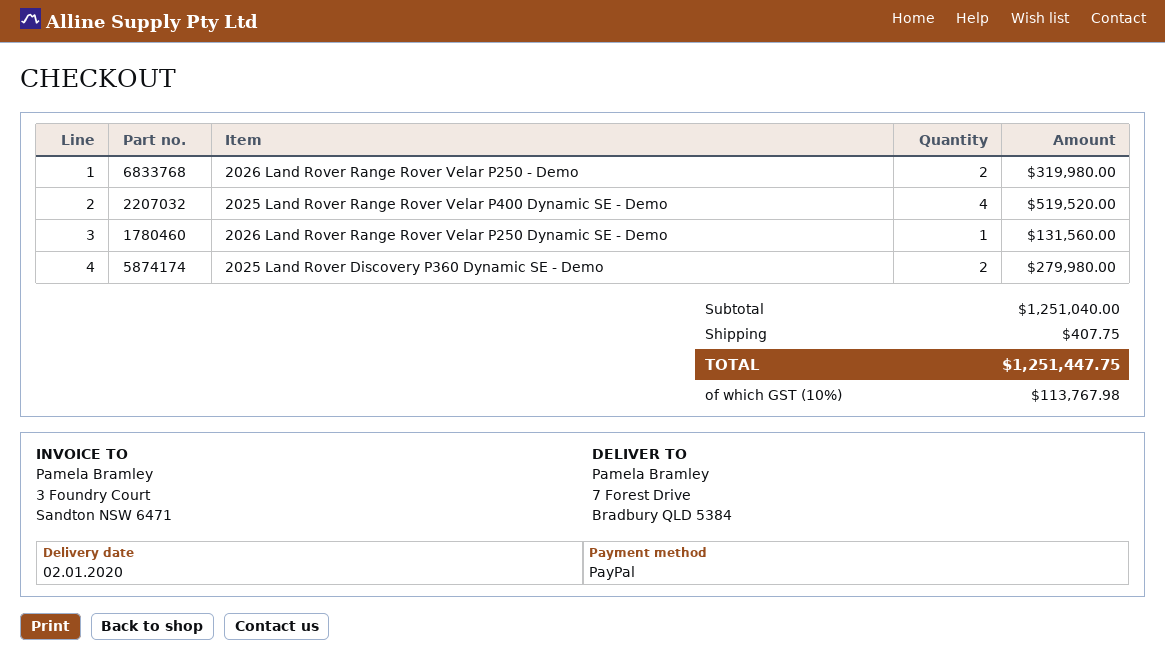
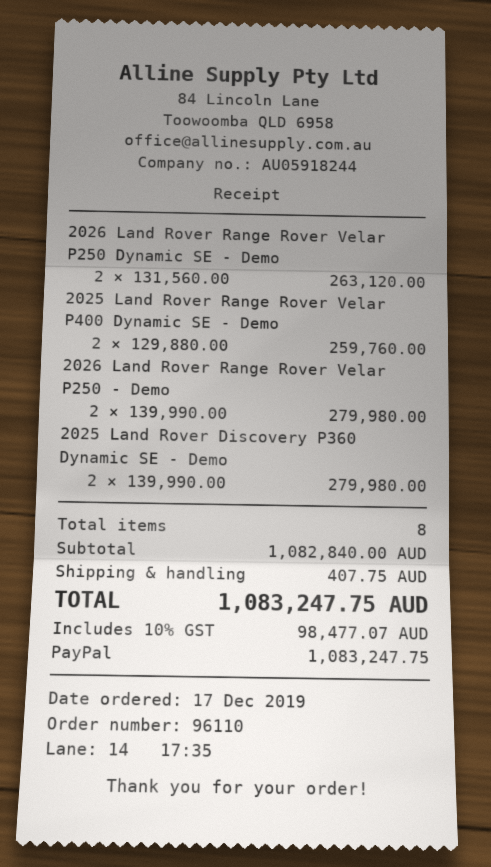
2026 Land Rover Range Rover Velar P250 - Demo: 2 for 319980.00 -> 2 for 279980.00
2025 Land Rover Range Rover Velar P400 Dynamic SE - Demo: 4 for 519520.00 -> 2 for 259760.00
2026 Land Rover Range Rover Velar P250 Dynamic SE - Demo: 1 for 131560.00 -> 2 for 263120.00
subtotal: 1251040.00 -> 1082840.00
tax: 10% = 113767.98 -> 10% = 98477.07
total: 1251447.75 -> 1083247.75

